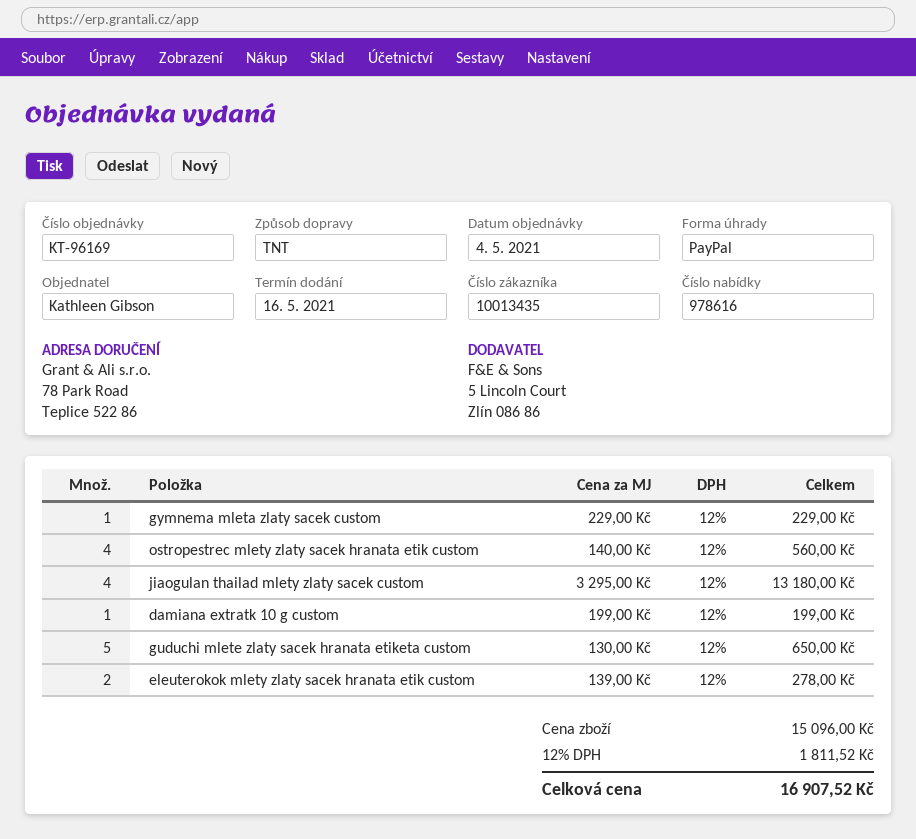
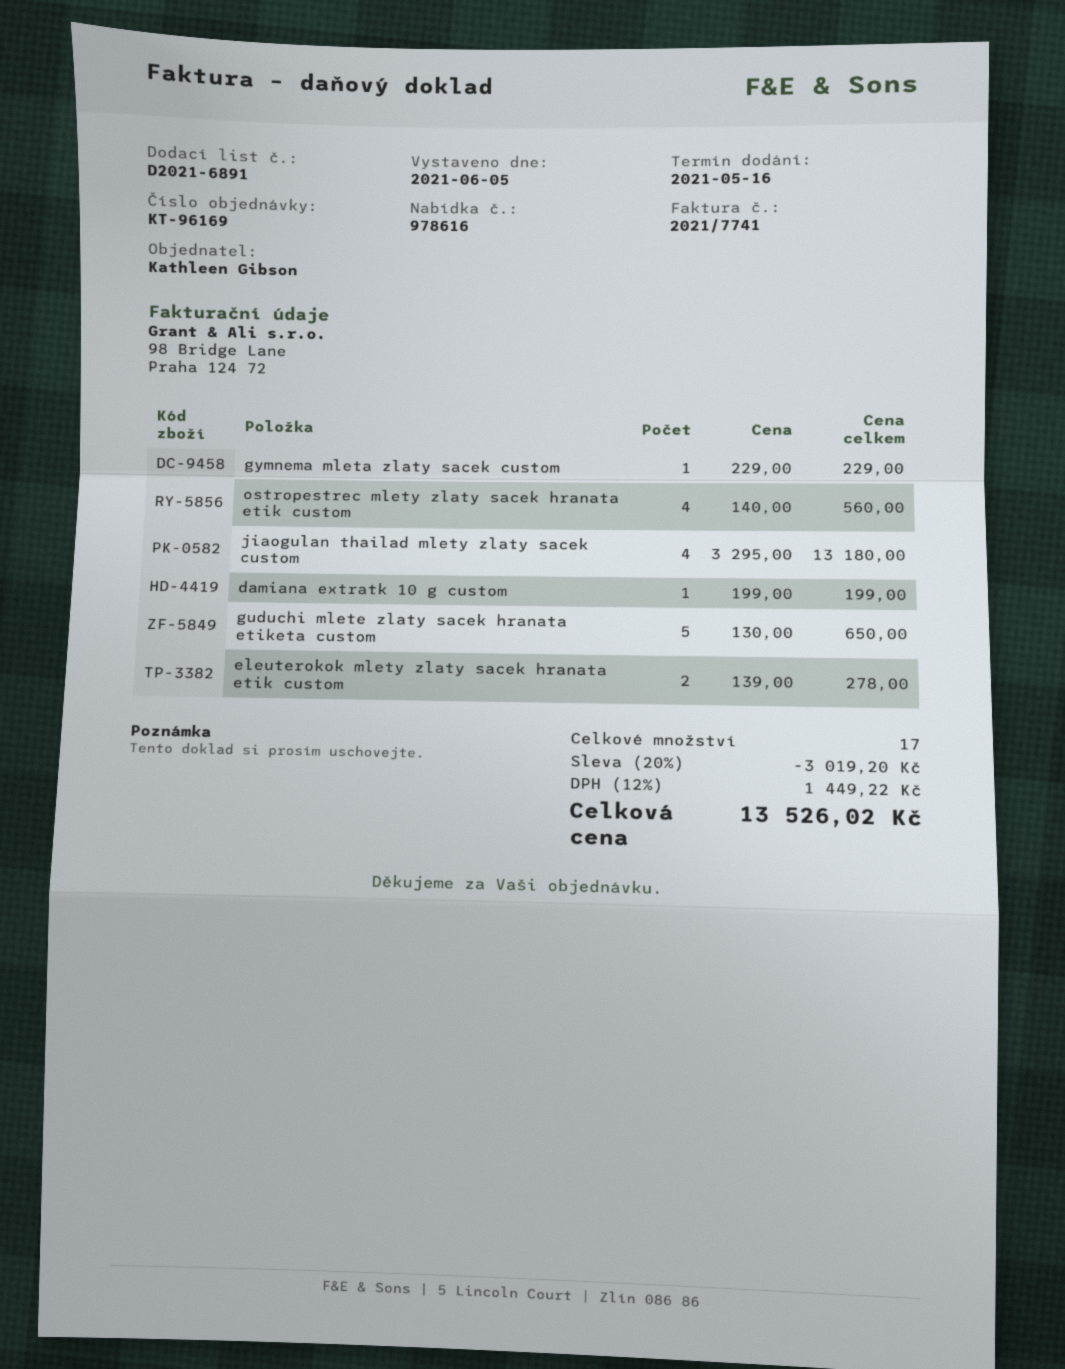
discount: none -> 20% = 3019.20
tax: 12% = 1811.52 -> 12% = 1449.22
total: 16907.52 -> 13526.02

